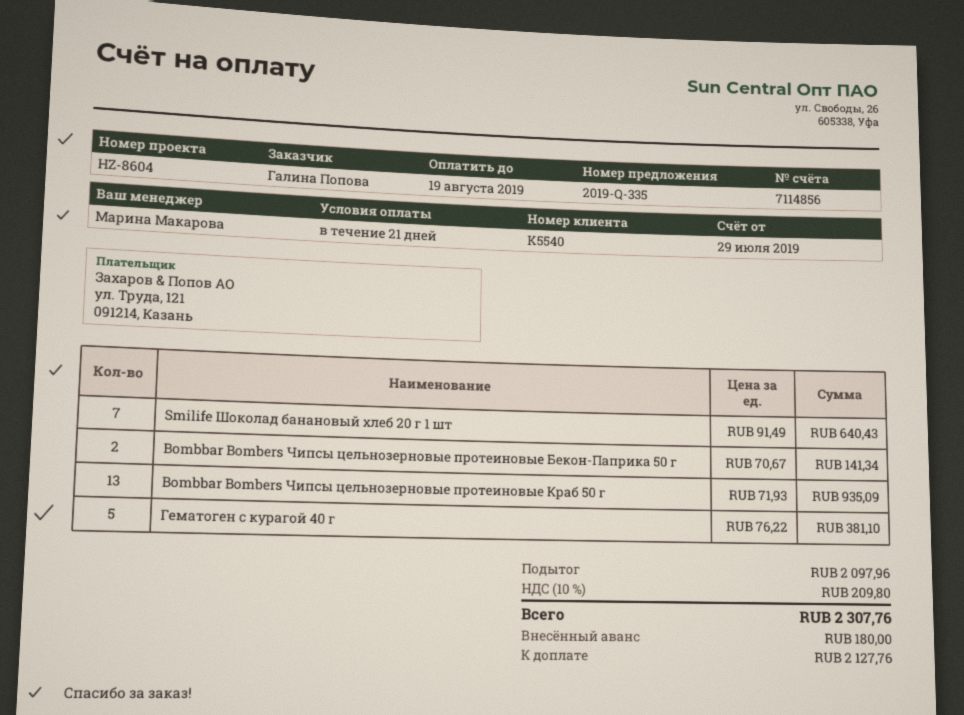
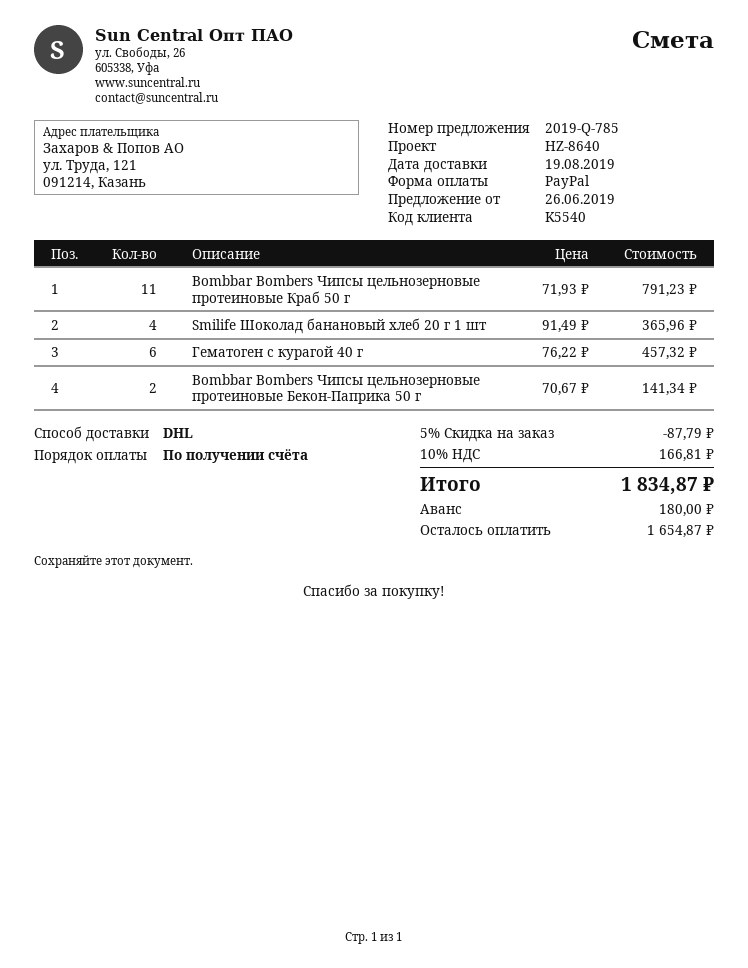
quote number: 2019-Q-335 -> 2019-Q-785
payment terms: 21 days -> on receipt
reference: HZ-8604 -> HZ-8640
Smilife Шоколад банановый хлеб 20 г 1 шт: 7 x 91.49 = 640.43 -> 4 x 91.49 = 365.96
Bombbar Bombers Чипсы цельнозерновые протеиновые Краб 50 г: 13 x 71.93 = 935.09 -> 11 x 71.93 = 791.23
Гематоген с курагой 40 г: 5 x 76.22 = 381.10 -> 6 x 76.22 = 457.32
discount: none -> 5% = 87.79
tax: 10% = 209.80 -> 10% = 166.81
total: 2307.76 -> 1834.87
balance: 2127.76 -> 1654.87

